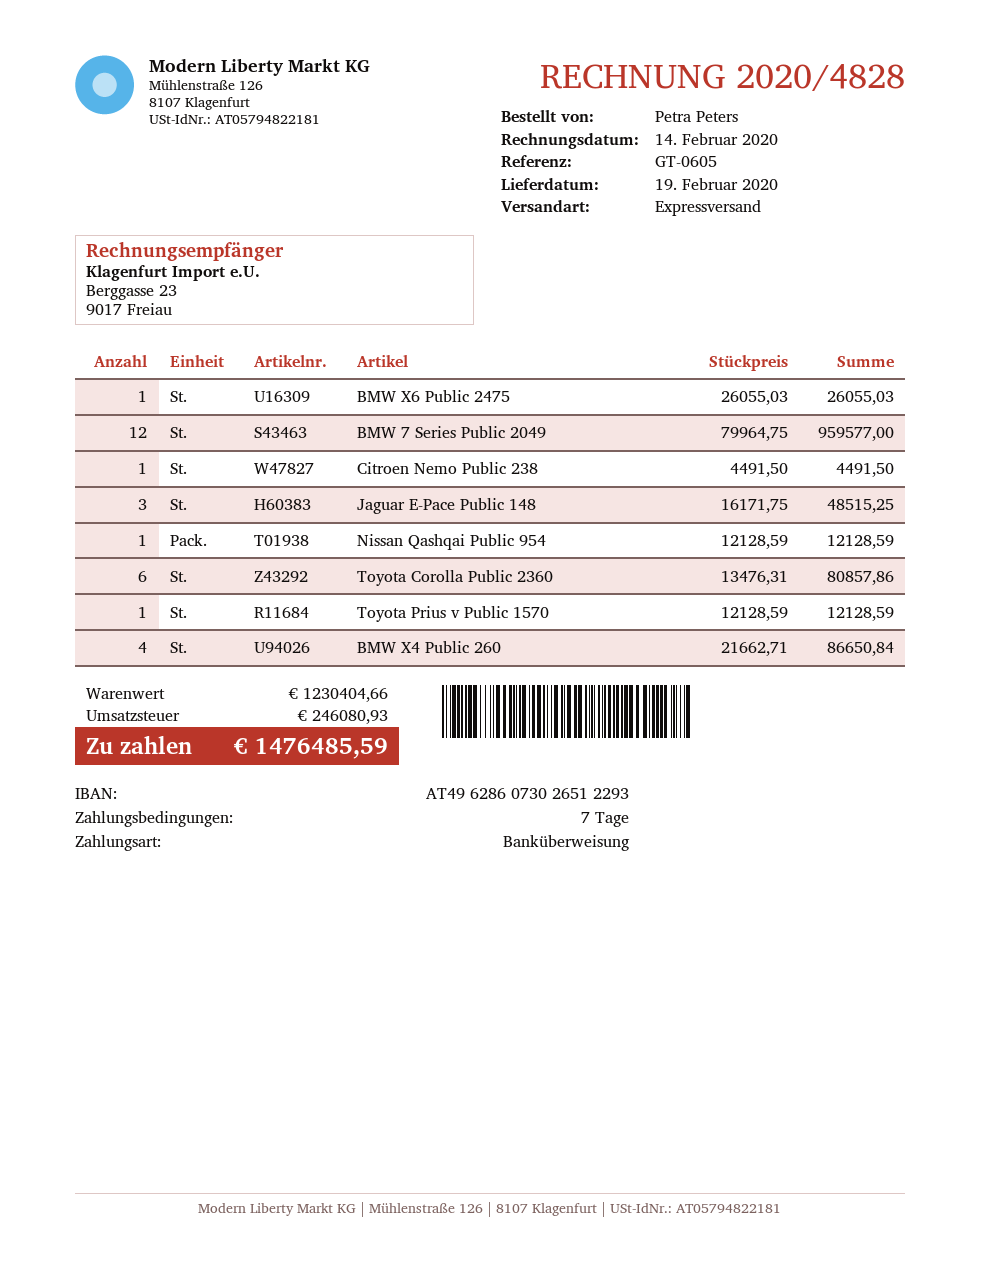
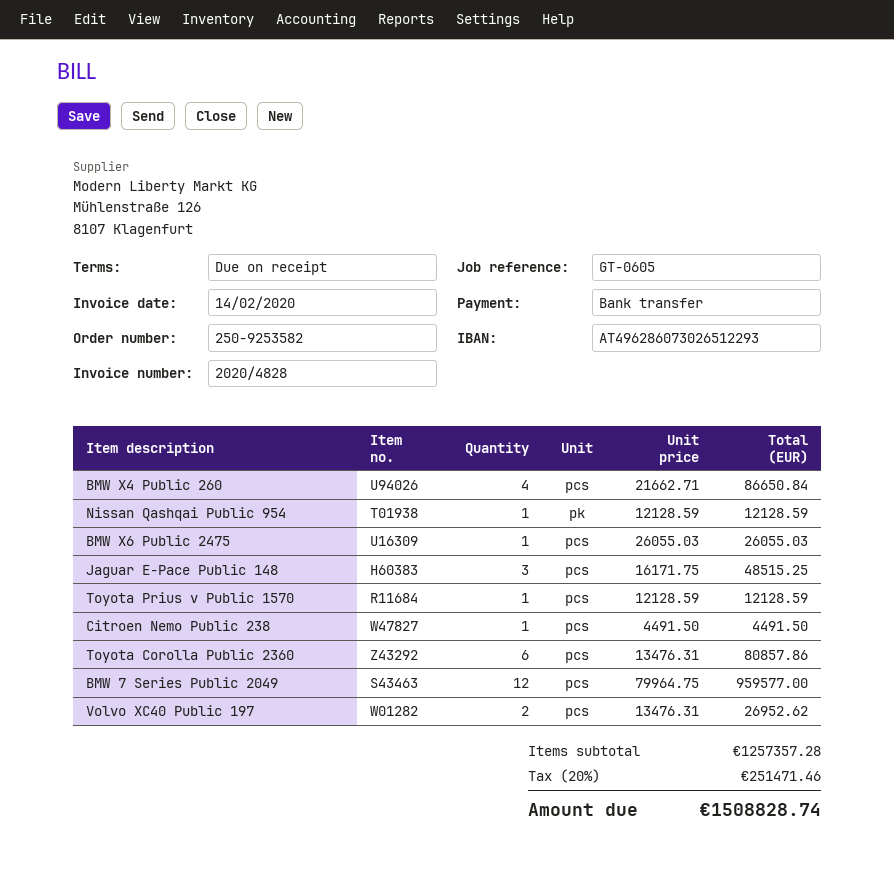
payment terms: 7 days -> on receipt
Volvo XC40 Public 197: none -> 2 x 13476.31 = 26952.62
subtotal: 1230404.66 -> 1257357.28
tax: 246080.93 -> 251471.46
total: 1476485.59 -> 1508828.74

